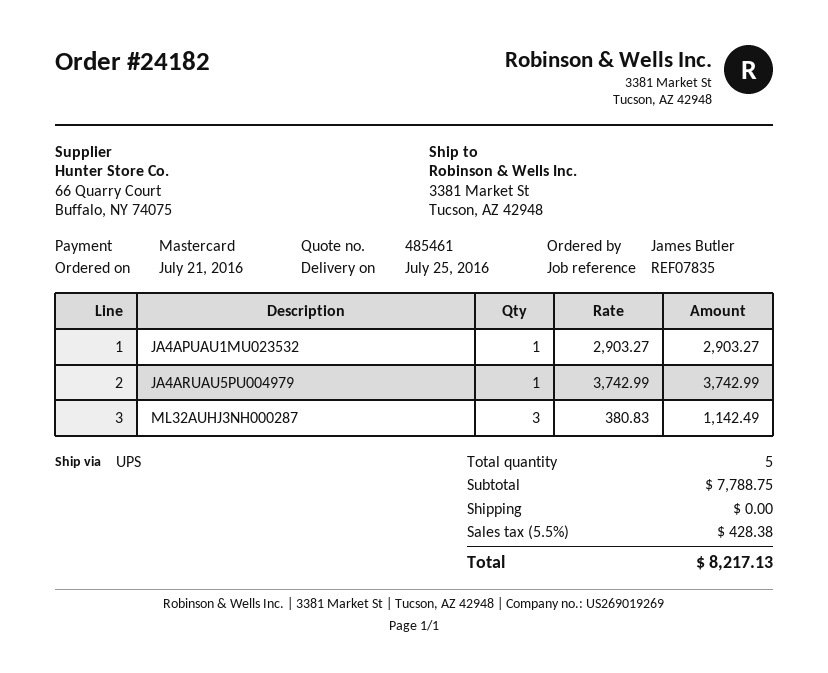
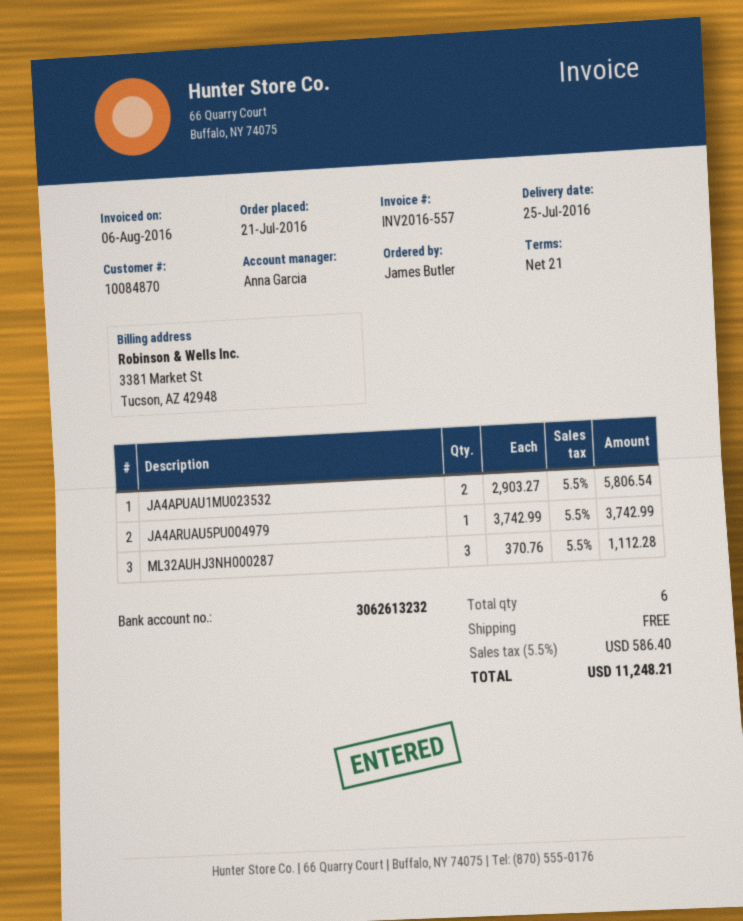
JA4APUAU1MU023532: 1 x 2903.27 = 2903.27 -> 2 x 2903.27 = 5806.54
ML32AUHJ3NH000287: 3 x 380.83 = 1142.49 -> 3 x 370.76 = 1112.28
total quantity: 5 -> 6
tax: 5.5% = 428.38 -> 5.5% = 586.40
total: 8217.13 -> 11248.21

